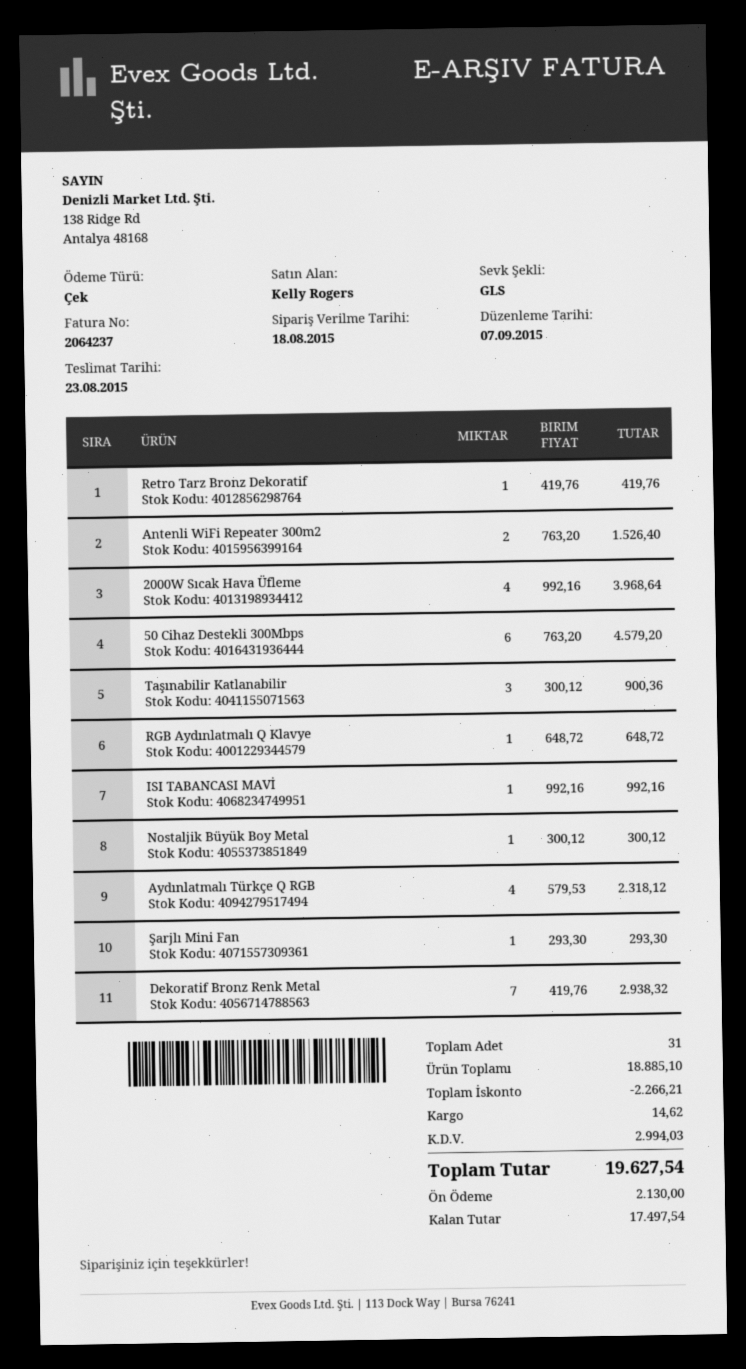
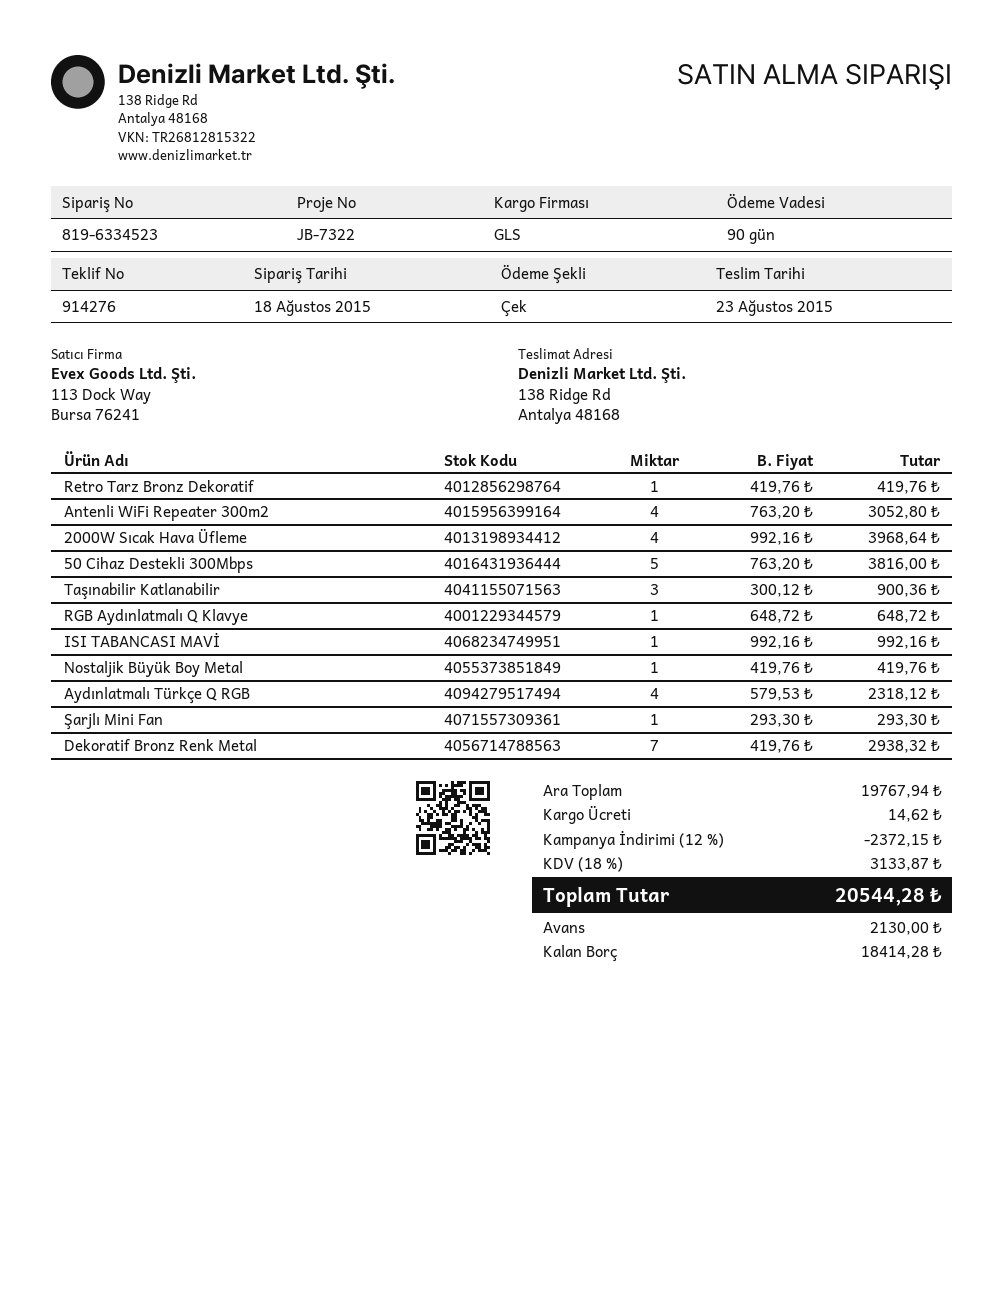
Antenli WiFi Repeater 300m2: 2 x 763.20 = 1526.40 -> 4 x 763.20 = 3052.80
50 Cihaz Destekli 300Mbps: 6 x 763.20 = 4579.20 -> 5 x 763.20 = 3816.00
Nostaljik Büyük Boy Metal: 1 x 300.12 = 300.12 -> 1 x 419.76 = 419.76
subtotal: 18885.10 -> 19767.94
discount: 2266.21 -> 2372.15
tax: 2994.03 -> 3133.87
total: 19627.54 -> 20544.28
balance: 17497.54 -> 18414.28

